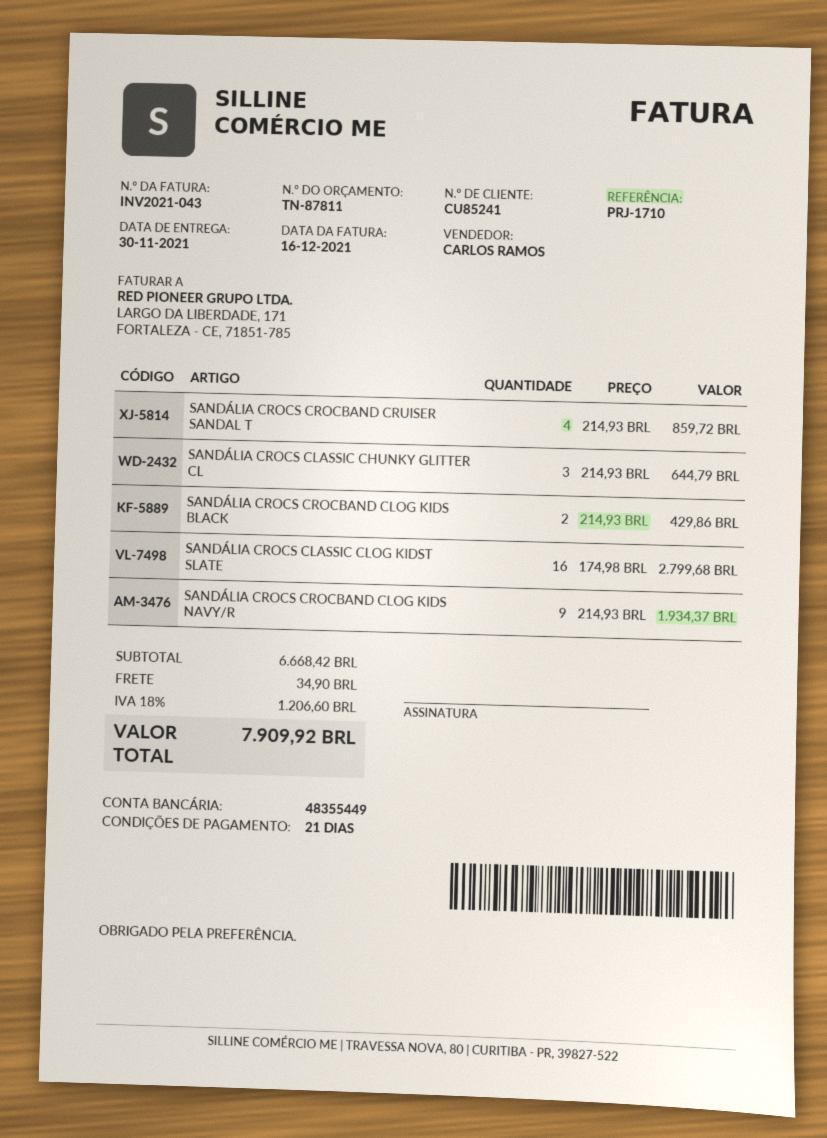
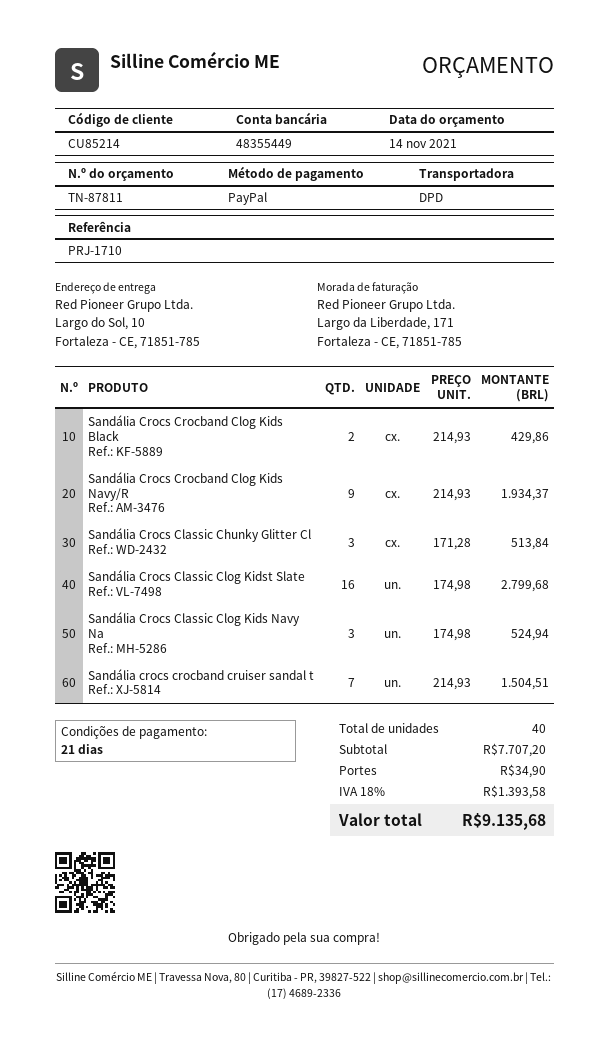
customer number: CU85241 -> CU85214
SANDÁLIA CROCS CROCBAND CRUISER SANDAL T: 4 x 214.93 = 859.72 -> 7 x 214.93 = 1504.51
SANDÁLIA CROCS CLASSIC CHUNKY GLITTER CL: 3 x 214.93 = 644.79 -> 3 x 171.28 = 513.84
Sandália Crocs Classic Clog Kids Navy Na: none -> 3 x 174.98 = 524.94
subtotal: 6668.42 -> 7707.20
tax: 18% = 1206.60 -> 18% = 1393.58
total: 7909.92 -> 9135.68

